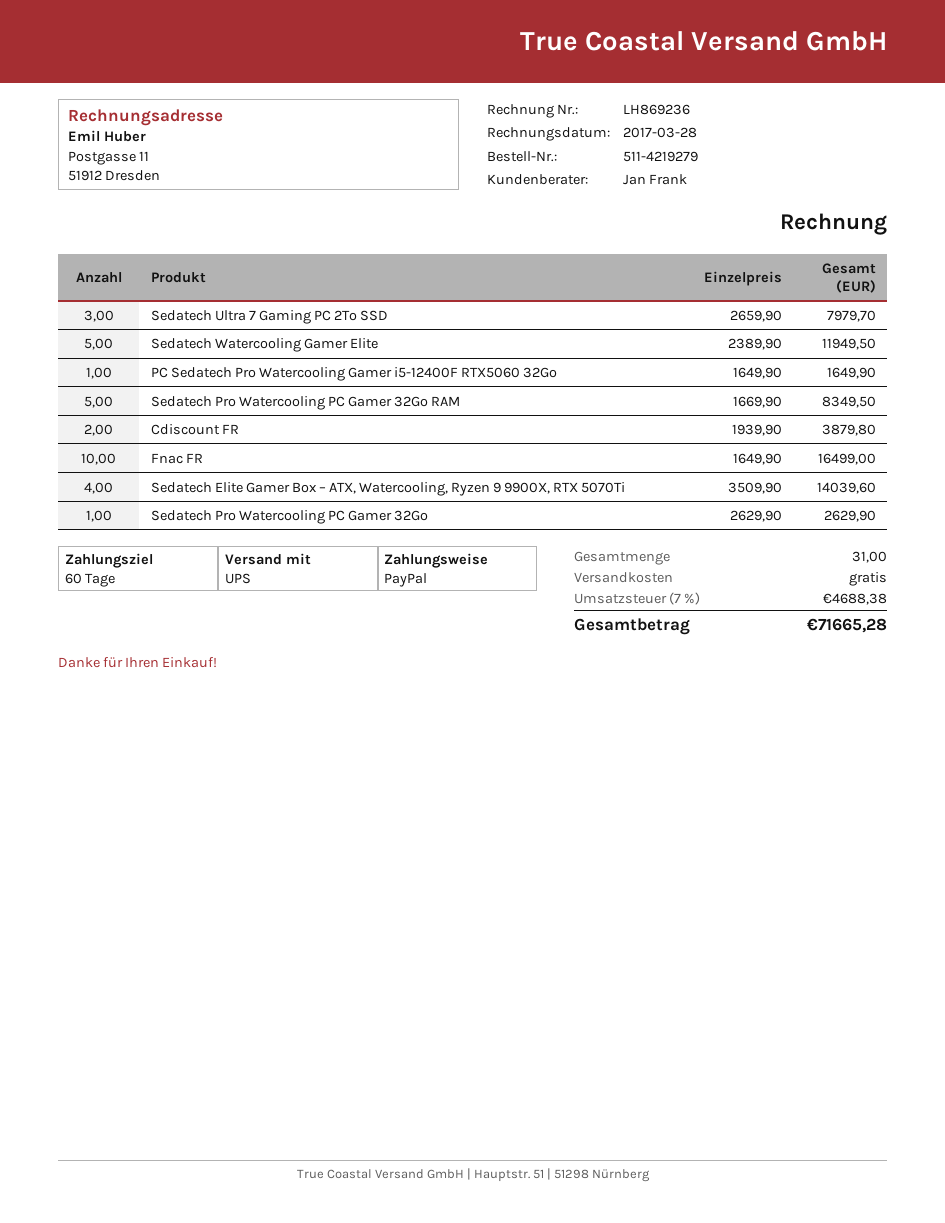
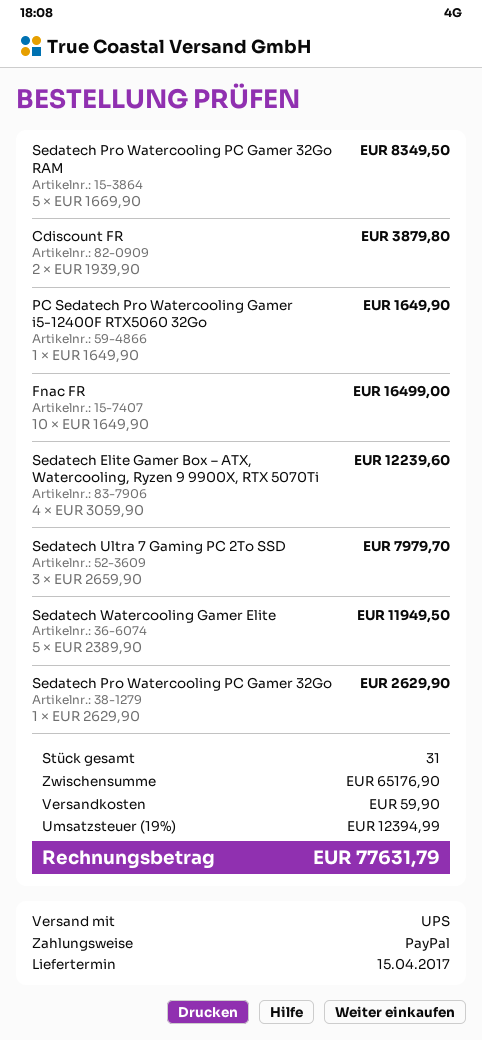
Sedatech Elite Gamer Box – ATX, Watercooling, Ryzen 9 9900X, RTX 5070Ti: 4 x 3509.90 = 14039.60 -> 4 x 3059.90 = 12239.60
shipping: 0.00 -> 59.90
tax: 7% = 4688.38 -> 19% = 12394.99
total: 71665.28 -> 77631.79

